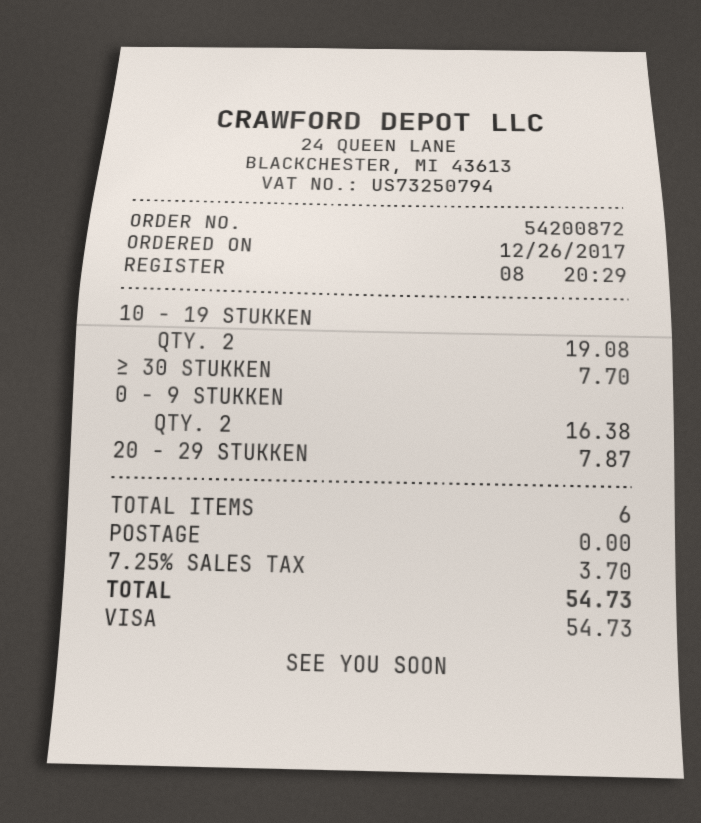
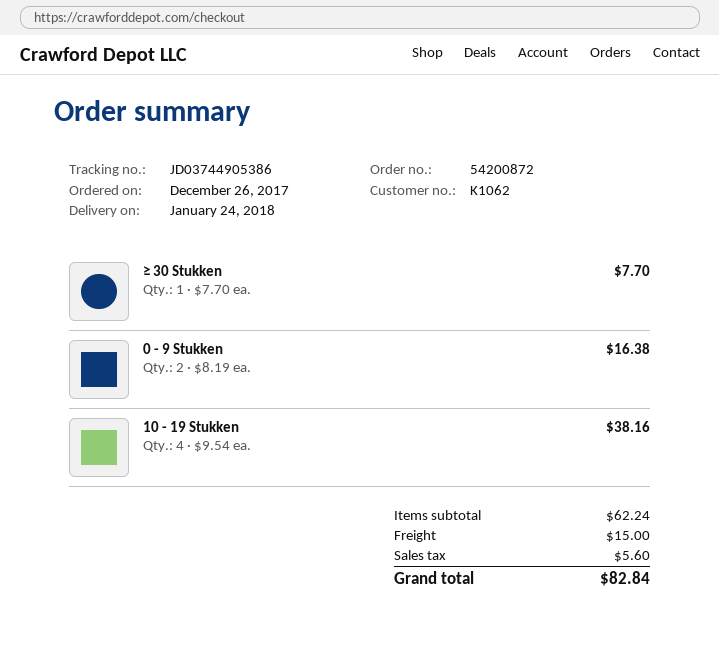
10 - 19 STUKKEN: 2 for 19.08 -> 4 for 38.16
20 - 29 STUKKEN: 1 for 7.87 -> none
shipping: 0.00 -> 15.00
tax: 3.70 -> 5.60
total: 54.73 -> 82.84

